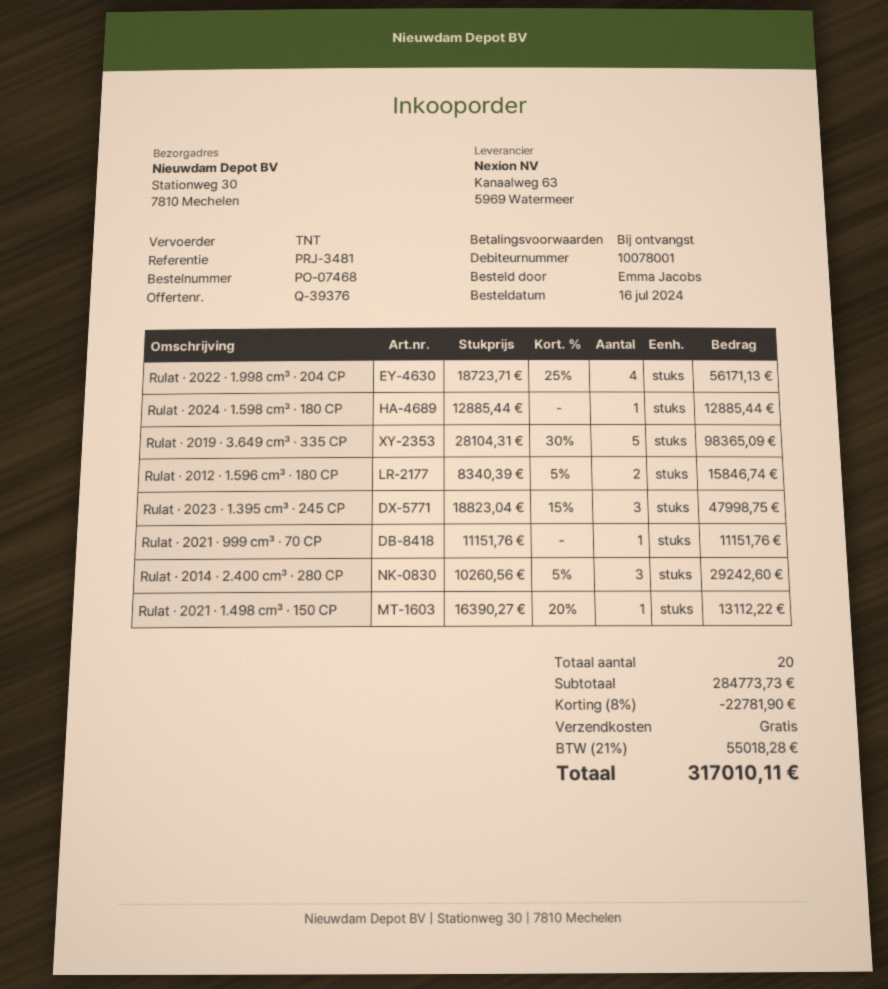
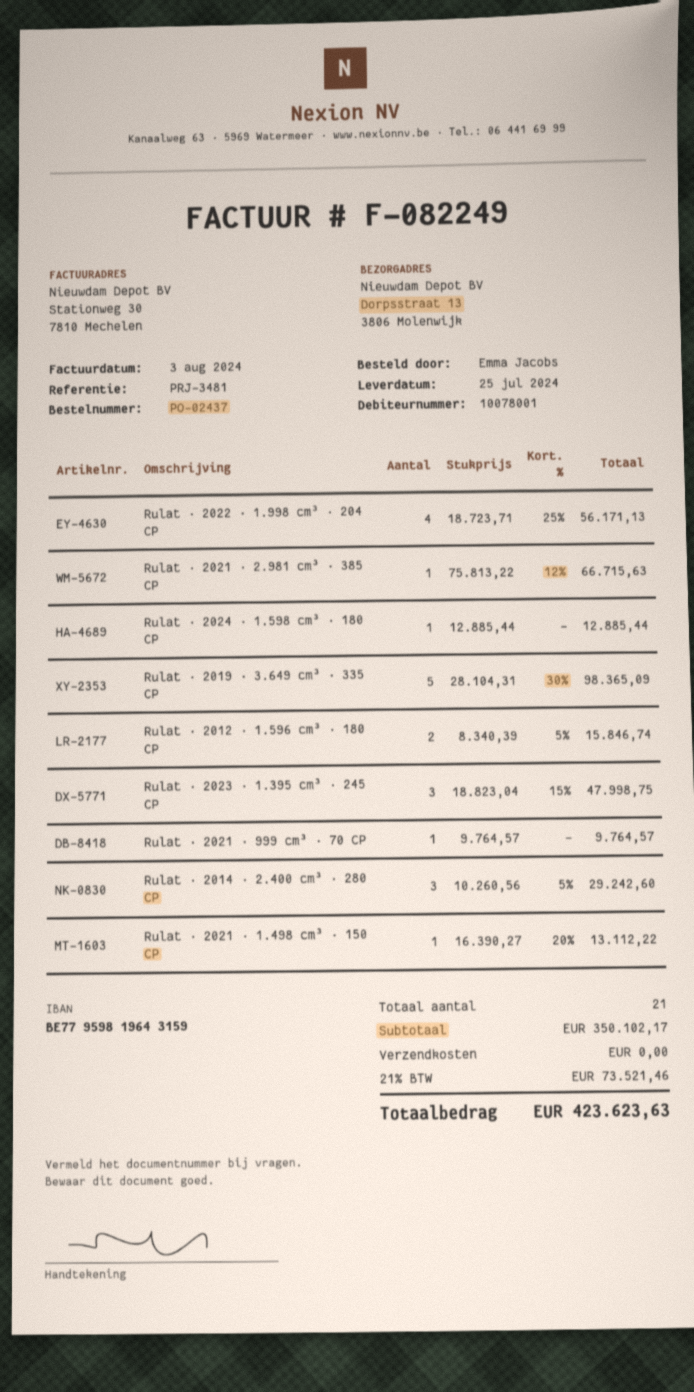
order number: PO-07468 -> PO-02437
ship to: Stationweg 30, 7810 Mechelen -> Dorpsstraat 13, 3806 Molenwijk
Rulat · 2021 · 999 cm³ · 70 CP: 1 x 11151.76 = 11151.76 -> 1 x 9764.57 = 9764.57
Rulat · 2021 · 2.981 cm³ · 385 CP: none -> 1 x 75813.22 - 12% = 66715.63
total quantity: 20 -> 21
subtotal: 284773.73 -> 350102.17
discount: 8% = 22781.90 -> none
tax: 21% = 55018.28 -> 21% = 73521.46
total: 317010.11 -> 423623.63

